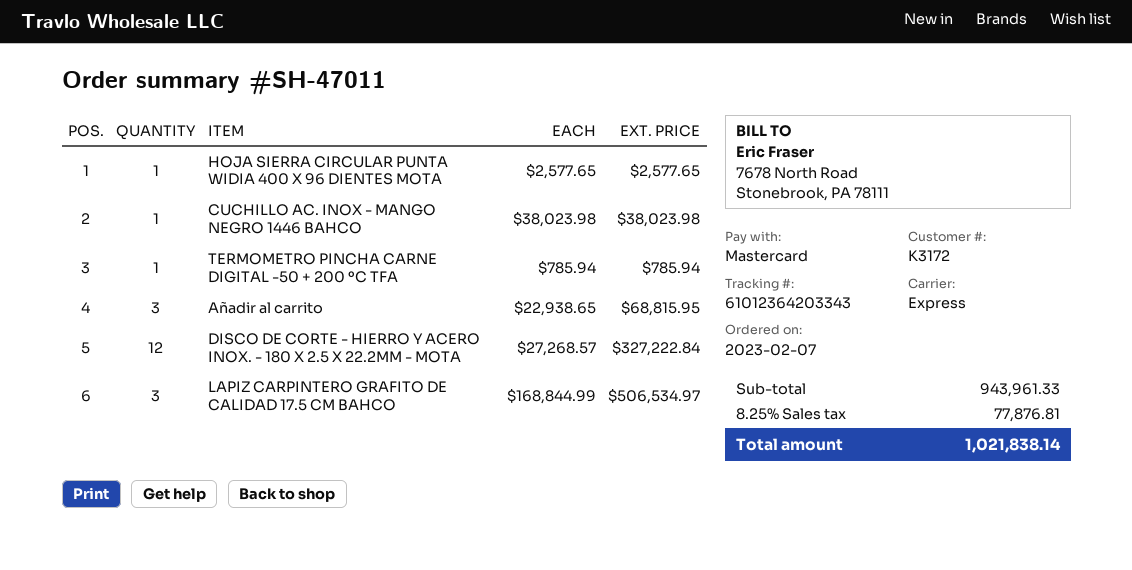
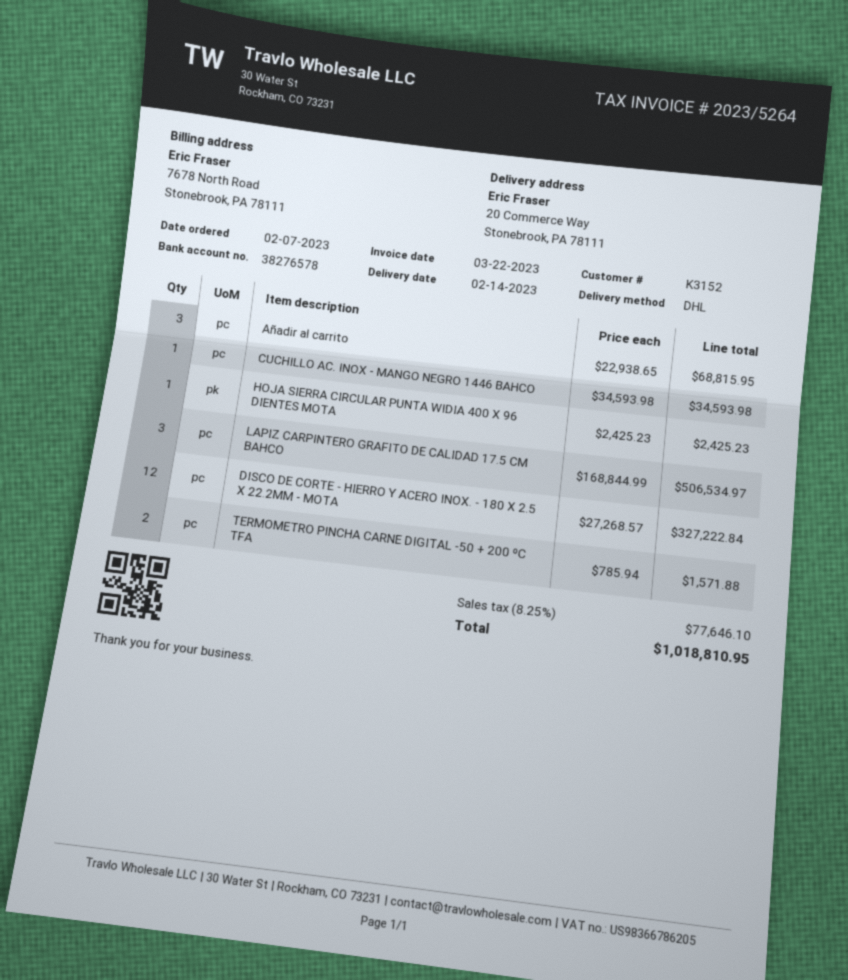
customer number: K3172 -> K3152
shipping method: express -> DHL
HOJA SIERRA CIRCULAR PUNTA WIDIA 400 X 96 DIENTES MOTA: 1 x 2577.65 = 2577.65 -> 1 x 2425.23 = 2425.23
CUCHILLO AC. INOX - MANGO NEGRO 1446 BAHCO: 1 x 38023.98 = 38023.98 -> 1 x 34593.98 = 34593.98
TERMOMETRO PINCHA CARNE DIGITAL -50 + 200 ºC TFA: 1 x 785.94 = 785.94 -> 2 x 785.94 = 1571.88
tax: 8.25% = 77876.81 -> 8.25% = 77646.10
total: 1021838.14 -> 1018810.95

